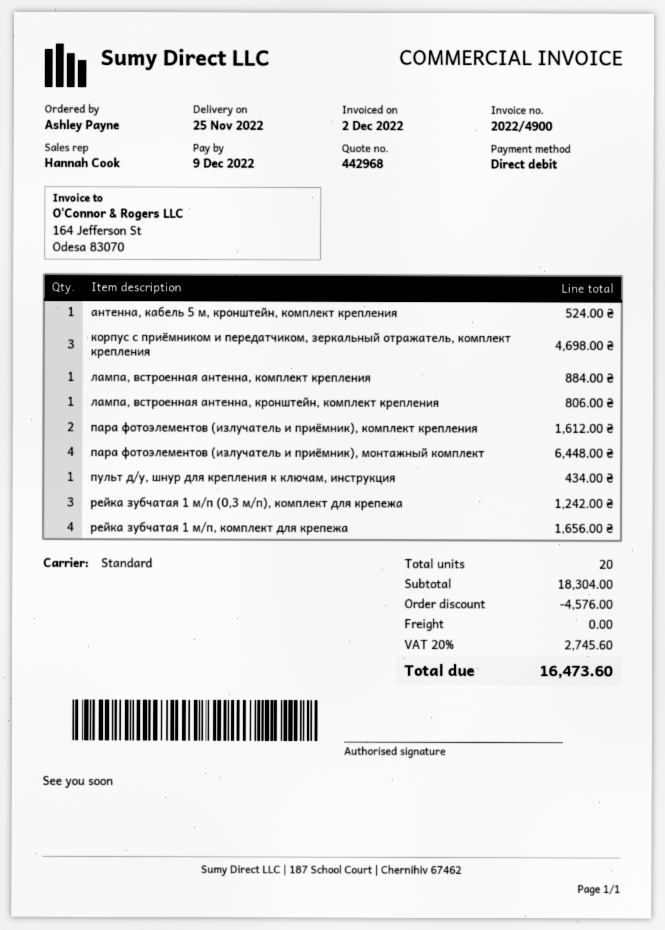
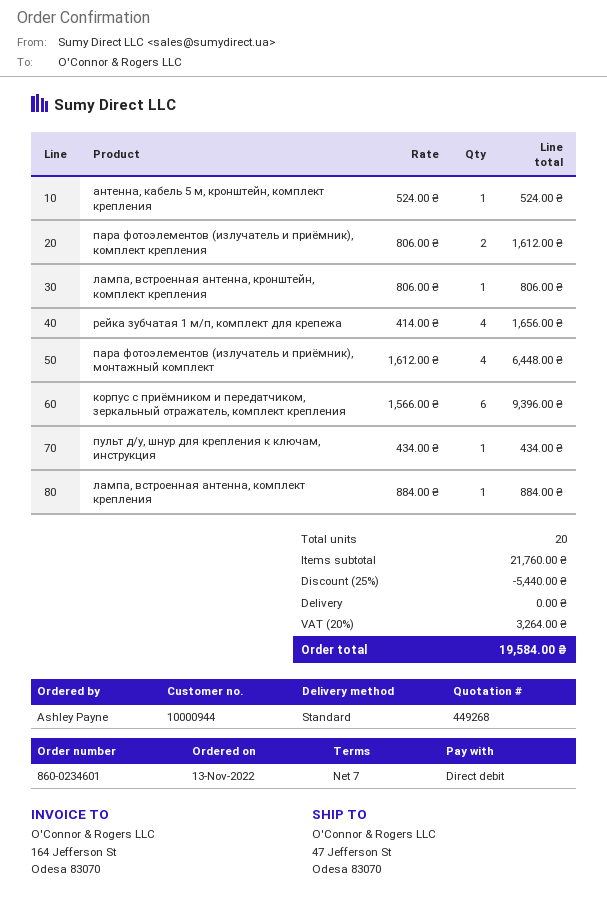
quote number: 442968 -> 449268
корпус с приёмником и передатчиком, зеркальный отражатель, комплект крепления: 3 for 4698.00 -> 6 for 9396.00
рейка зубчатая 1 м/п (0,3 м/п), комплект для крепежа: 3 for 1242.00 -> none
subtotal: 18304.00 -> 21760.00
discount: 4576.00 -> 5440.00
tax: 20% = 2745.60 -> 20% = 3264.00
total: 16473.60 -> 19584.00

